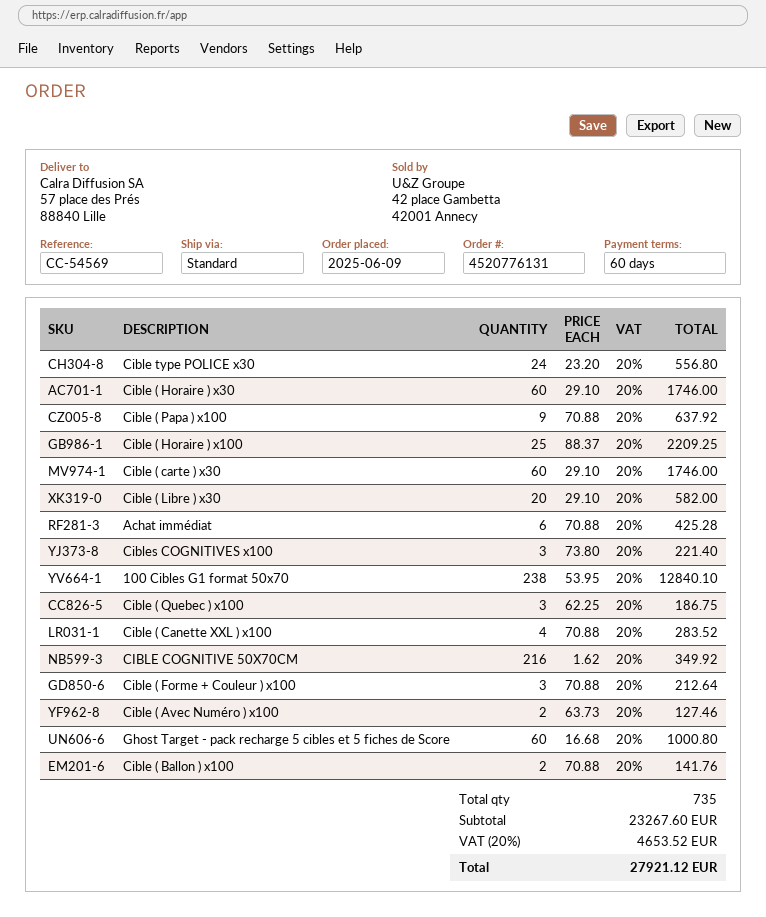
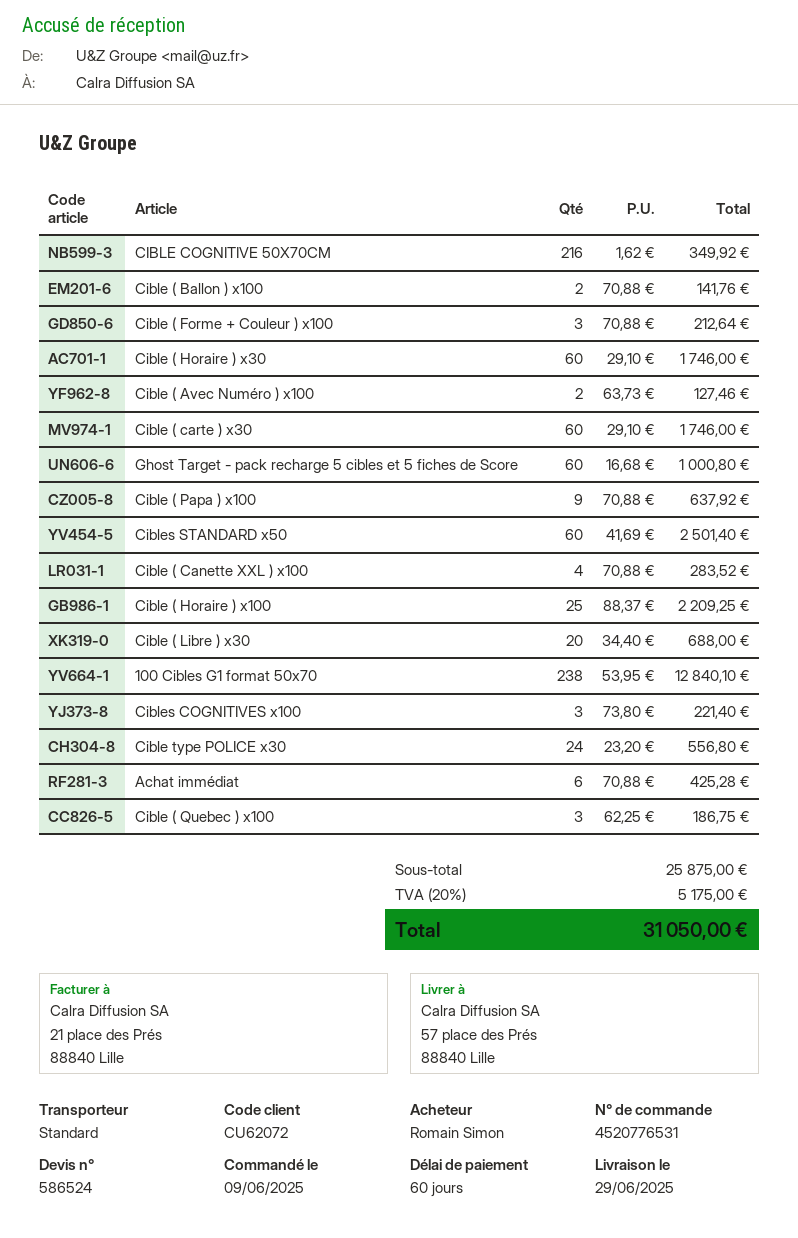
order number: 4520776131 -> 4520776531
Cible ( Libre ) x30: 20 x 29.10 = 582.00 -> 20 x 34.40 = 688.00
Cibles STANDARD x50: none -> 60 x 41.69 = 2501.40
subtotal: 23267.60 -> 25875.00
tax: 20% = 4653.52 -> 20% = 5175.00
total: 27921.12 -> 31050.00

